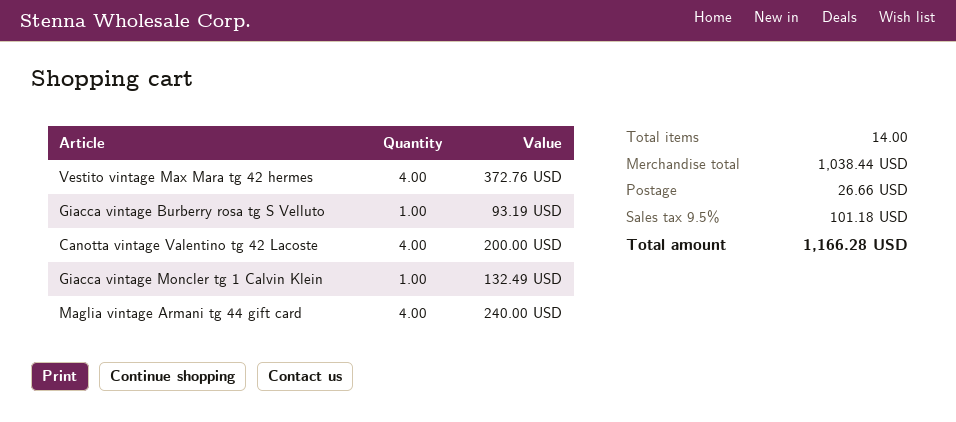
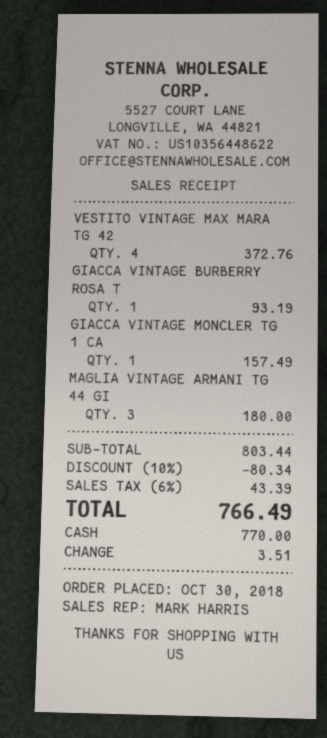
Canotta vintage Valentino tg 42 Lacoste: 4 for 200.00 -> none
Giacca vintage Moncler tg 1 Calvin Klein: 1 for 132.49 -> 1 for 157.49
Maglia vintage Armani tg 44 gift card: 4 for 240.00 -> 3 for 180.00
subtotal: 1038.44 -> 803.44
discount: none -> 10% = 80.34
shipping: 26.66 -> none
tax: 9.5% = 101.18 -> 6% = 43.39
total: 1166.28 -> 766.49

